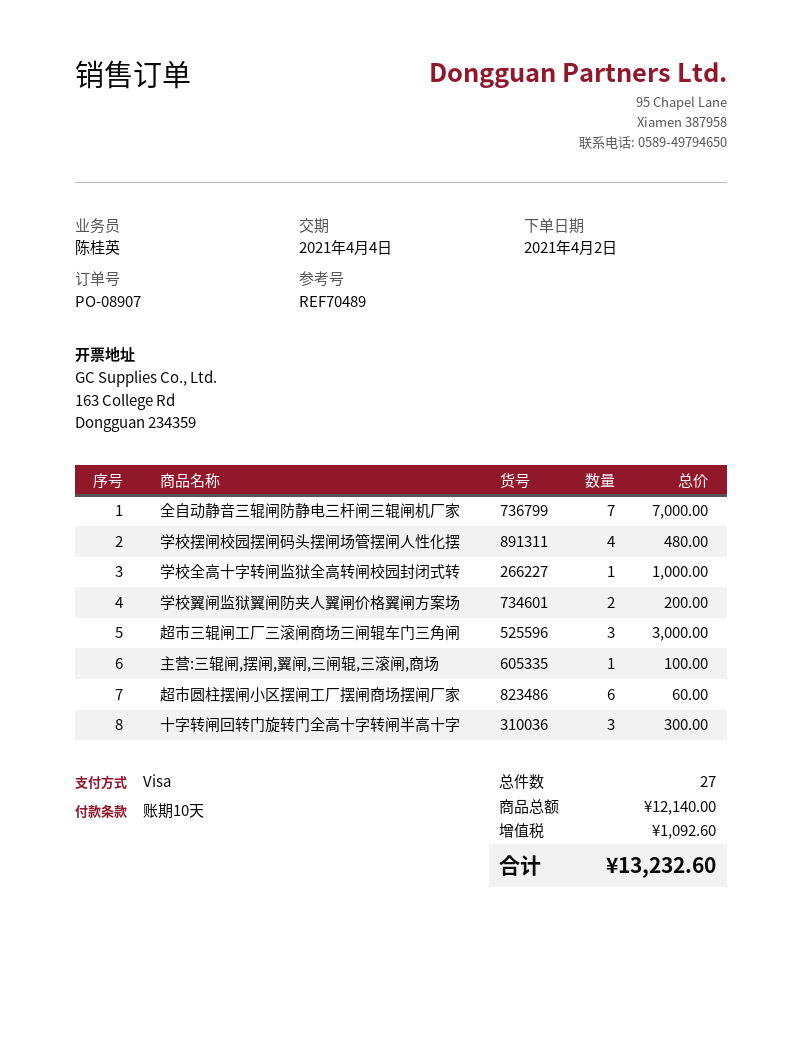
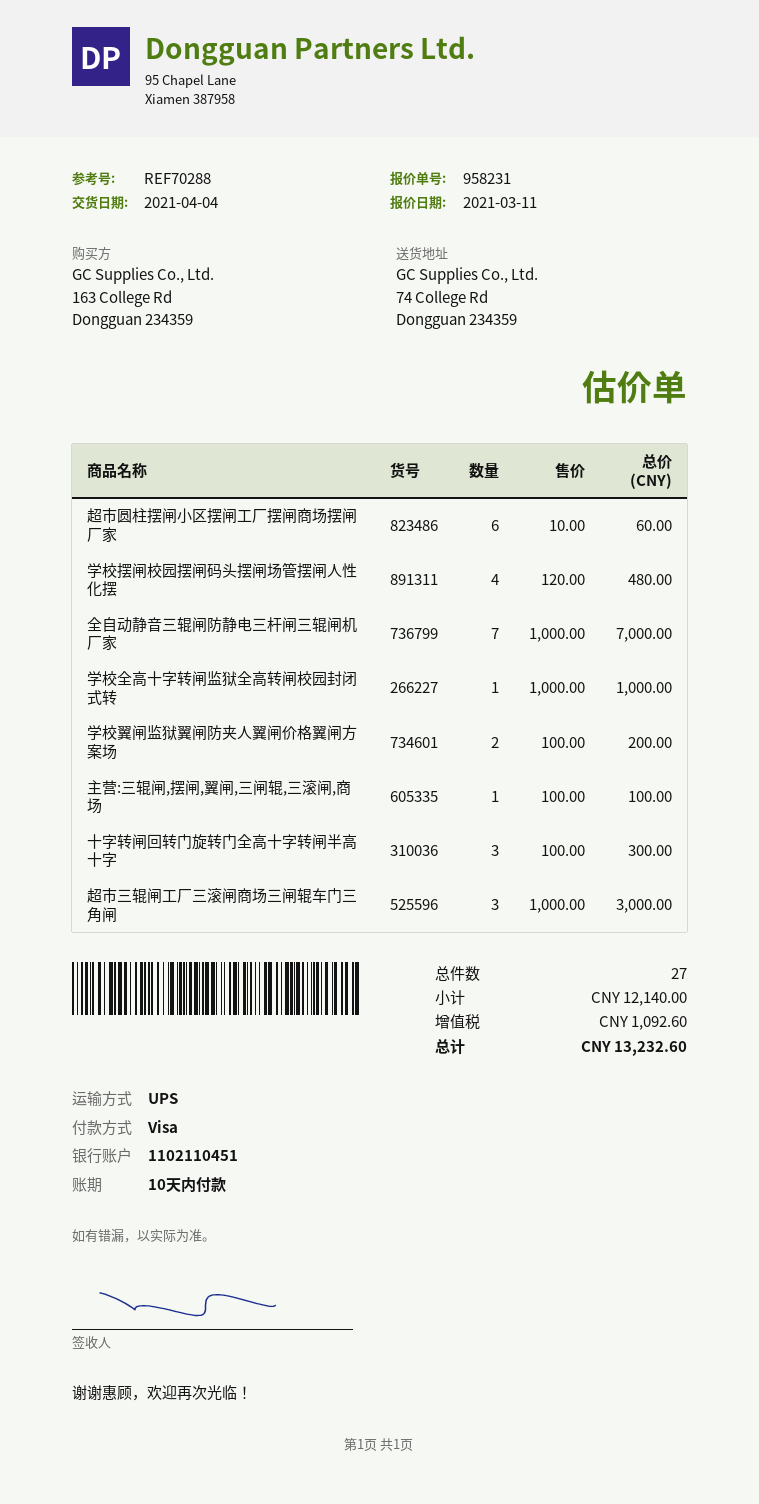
reference: REF70489 -> REF70288

